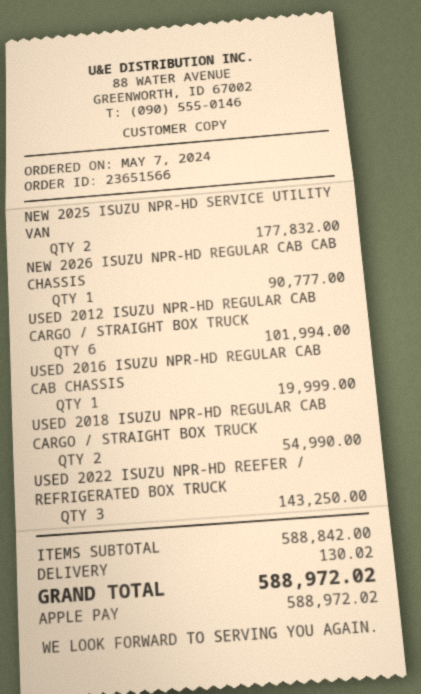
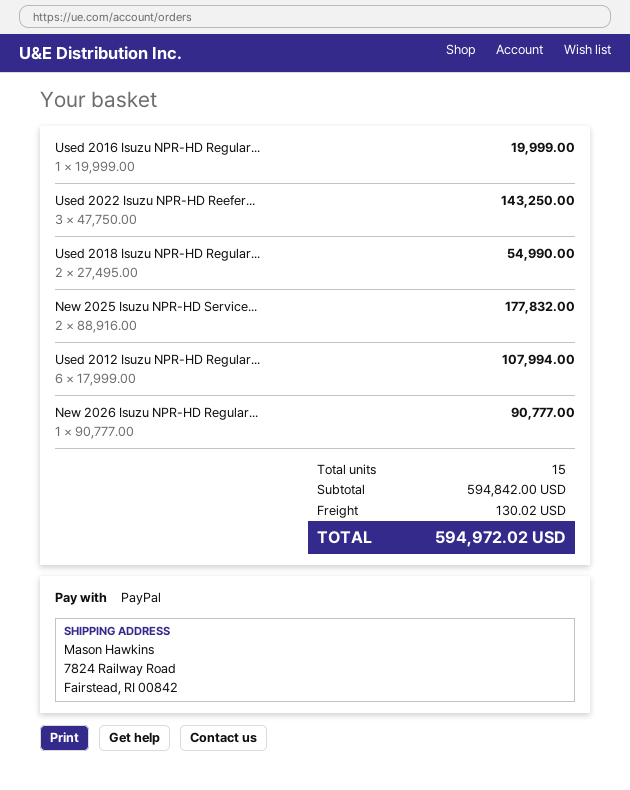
payment method: Apple Pay -> PayPal
USED 2012 ISUZU NPR-HD REGULAR CAB CARGO / STRAIGHT BOX TRUCK: 6 for 101994.00 -> 6 for 107994.00
subtotal: 588842.00 -> 594842.00
total: 588972.02 -> 594972.02

